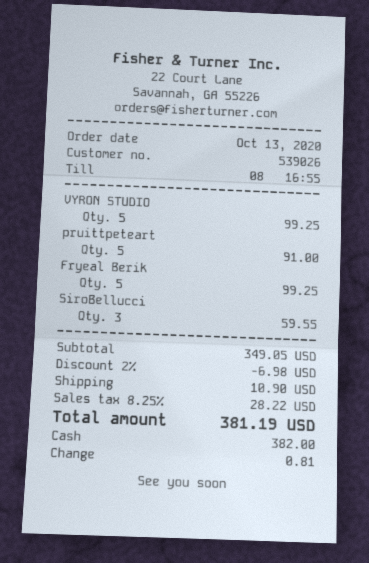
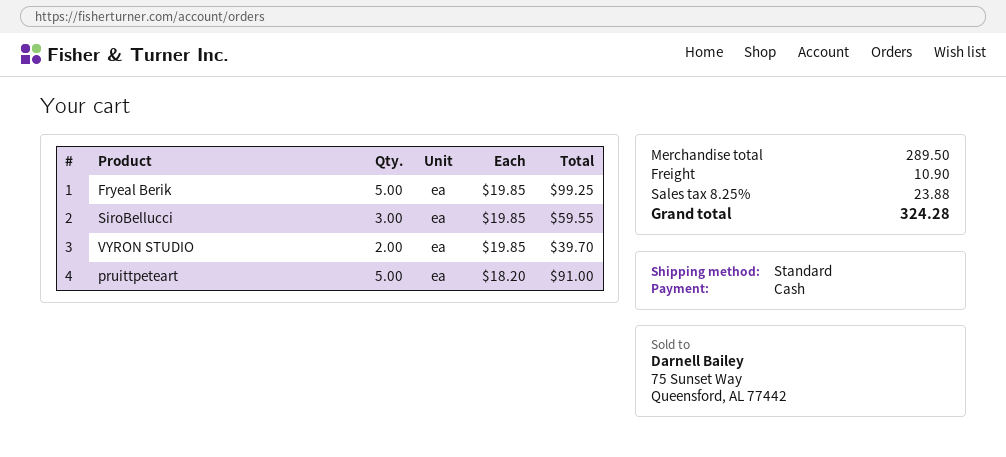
VYRON STUDIO: 5 for 99.25 -> 2 for 39.70
subtotal: 349.05 -> 289.50
discount: 2% = 6.98 -> none
tax: 8.25% = 28.22 -> 8.25% = 23.88
total: 381.19 -> 324.28

